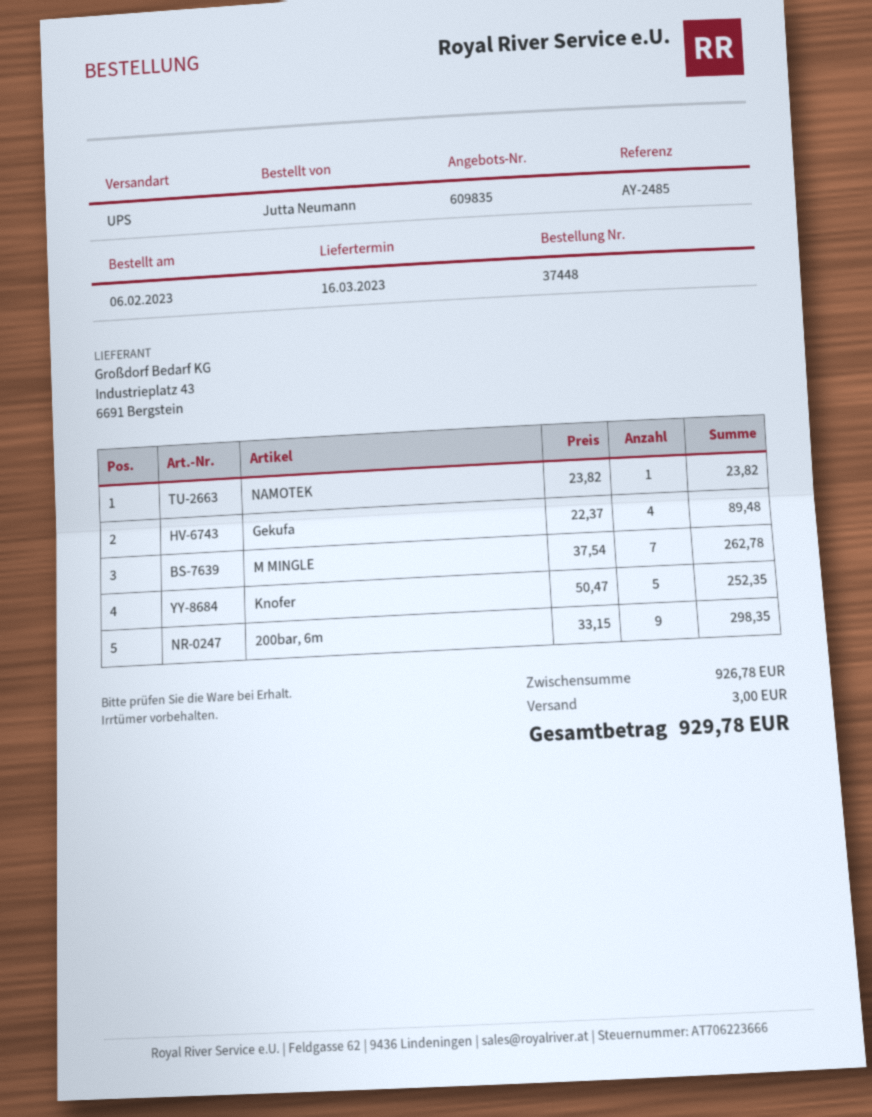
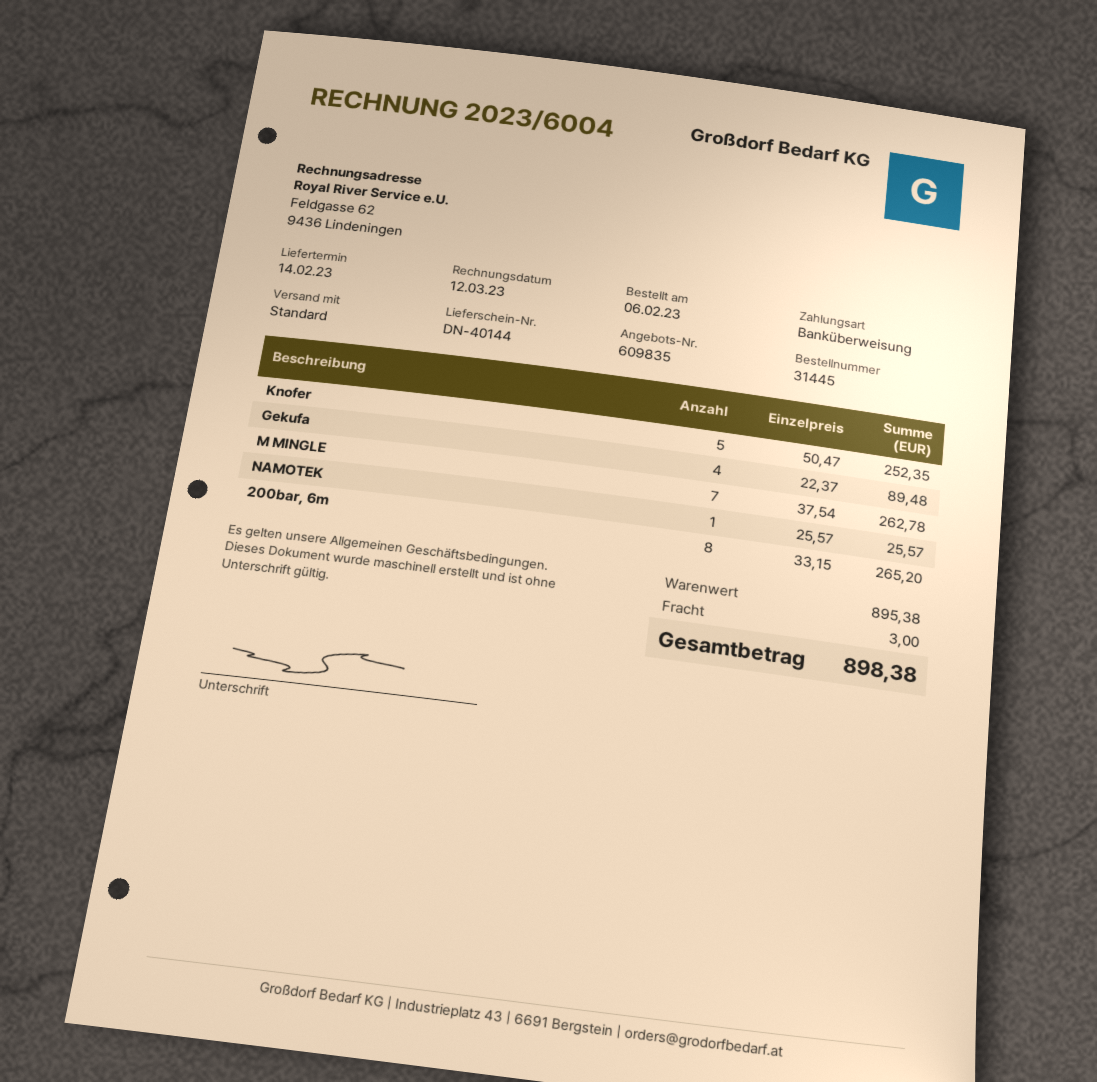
order number: 37448 -> 31445
delivery date: 2023-03-16 -> 2023-02-14
shipping method: UPS -> standard
NAMOTEK: 1 x 23.82 = 23.82 -> 1 x 25.57 = 25.57
200bar, 6m: 9 x 33.15 = 298.35 -> 8 x 33.15 = 265.20
subtotal: 926.78 -> 895.38
total: 929.78 -> 898.38

